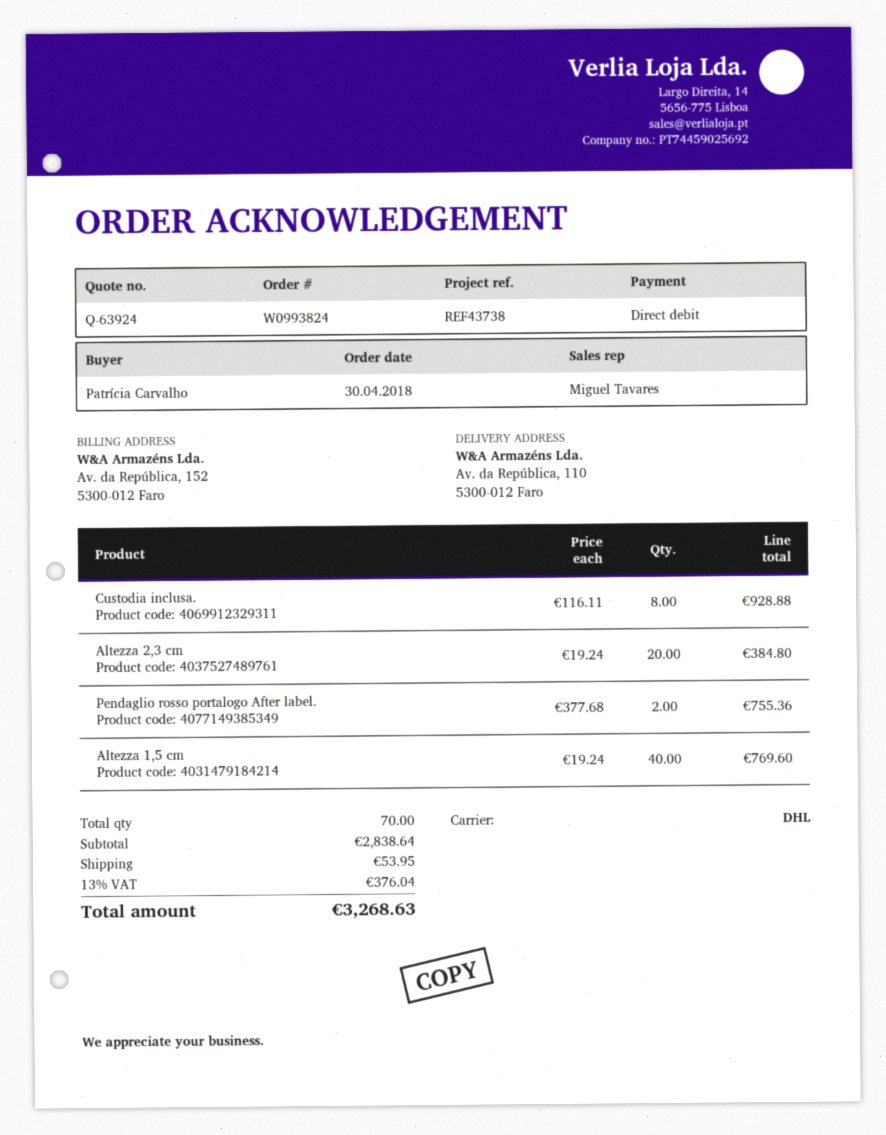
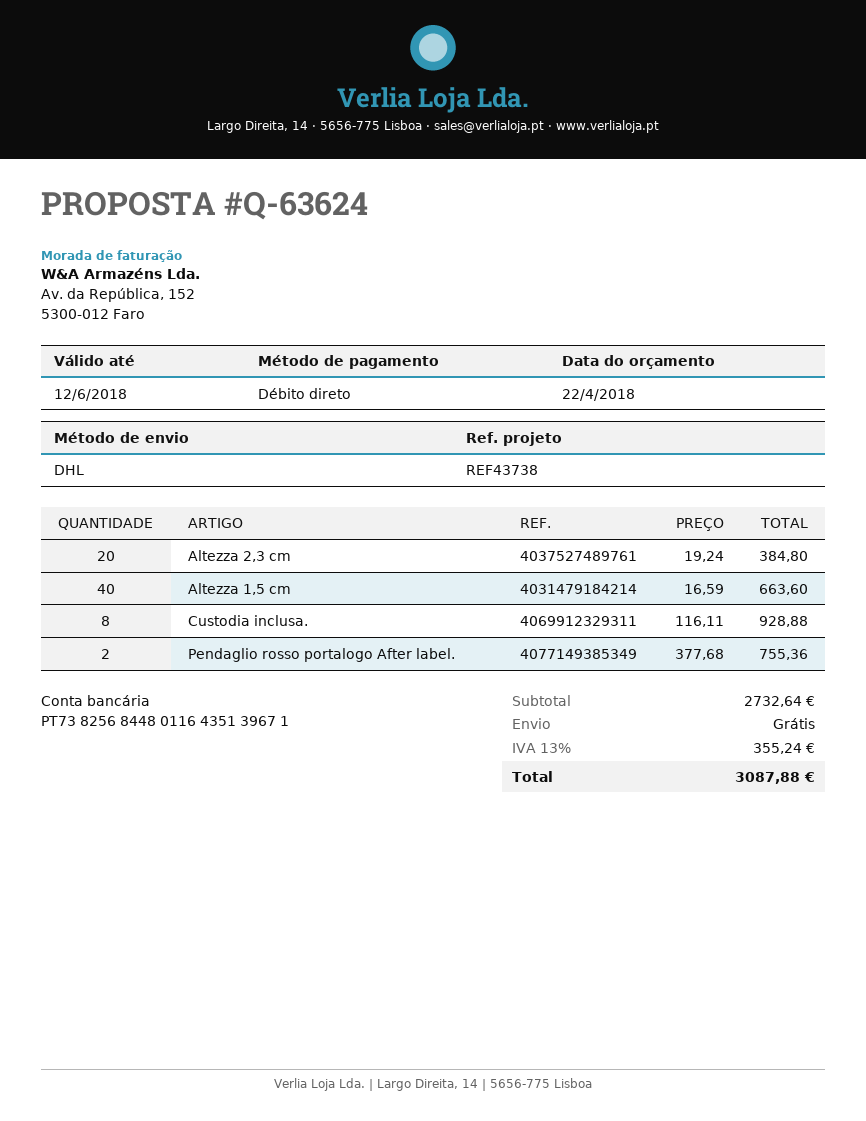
quote number: Q-63924 -> Q-63624
Altezza 1,5 cm: 40 x 19.24 = 769.60 -> 40 x 16.59 = 663.60
subtotal: 2838.64 -> 2732.64
shipping: 53.95 -> 0.00
tax: 13% = 376.04 -> 13% = 355.24
total: 3268.63 -> 3087.88

